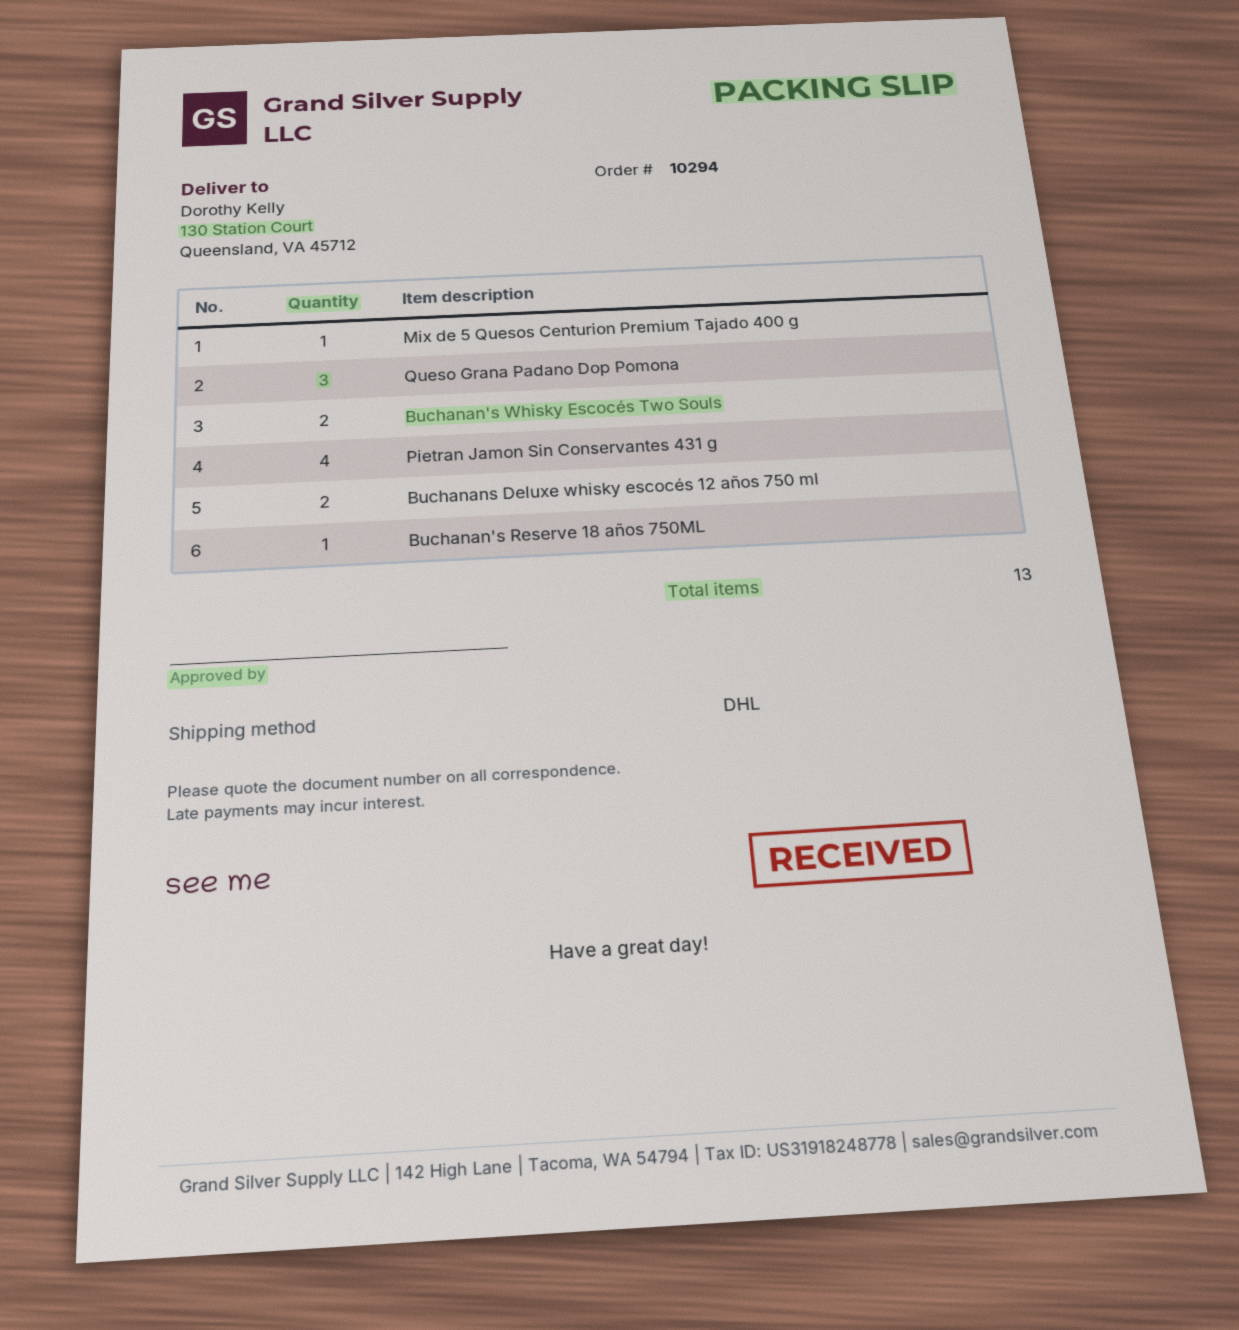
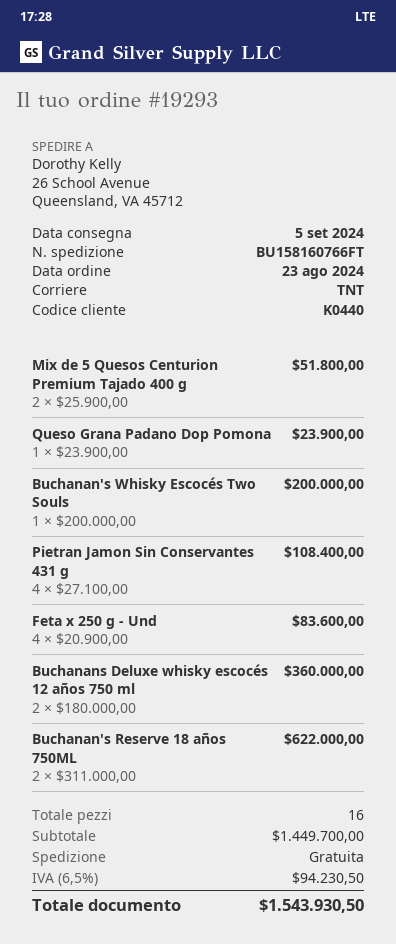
order number: 10294 -> 19293
shipping method: DHL -> TNT
ship to: 130 Station Court, Queensland, VA 45712 -> 26 School Avenue, Queensland, VA 45712
Mix de 5 Quesos Centurion Premium Tajado 400 g: 1 -> 2
Queso Grana Padano Dop Pomona: 3 -> 1
Buchanan's Whisky Escocés Two Souls: 2 -> 1
Buchanan's Reserve 18 años 750ML: 1 -> 2
Feta x 250 g - Und: none -> 4
total quantity: 13 -> 16

